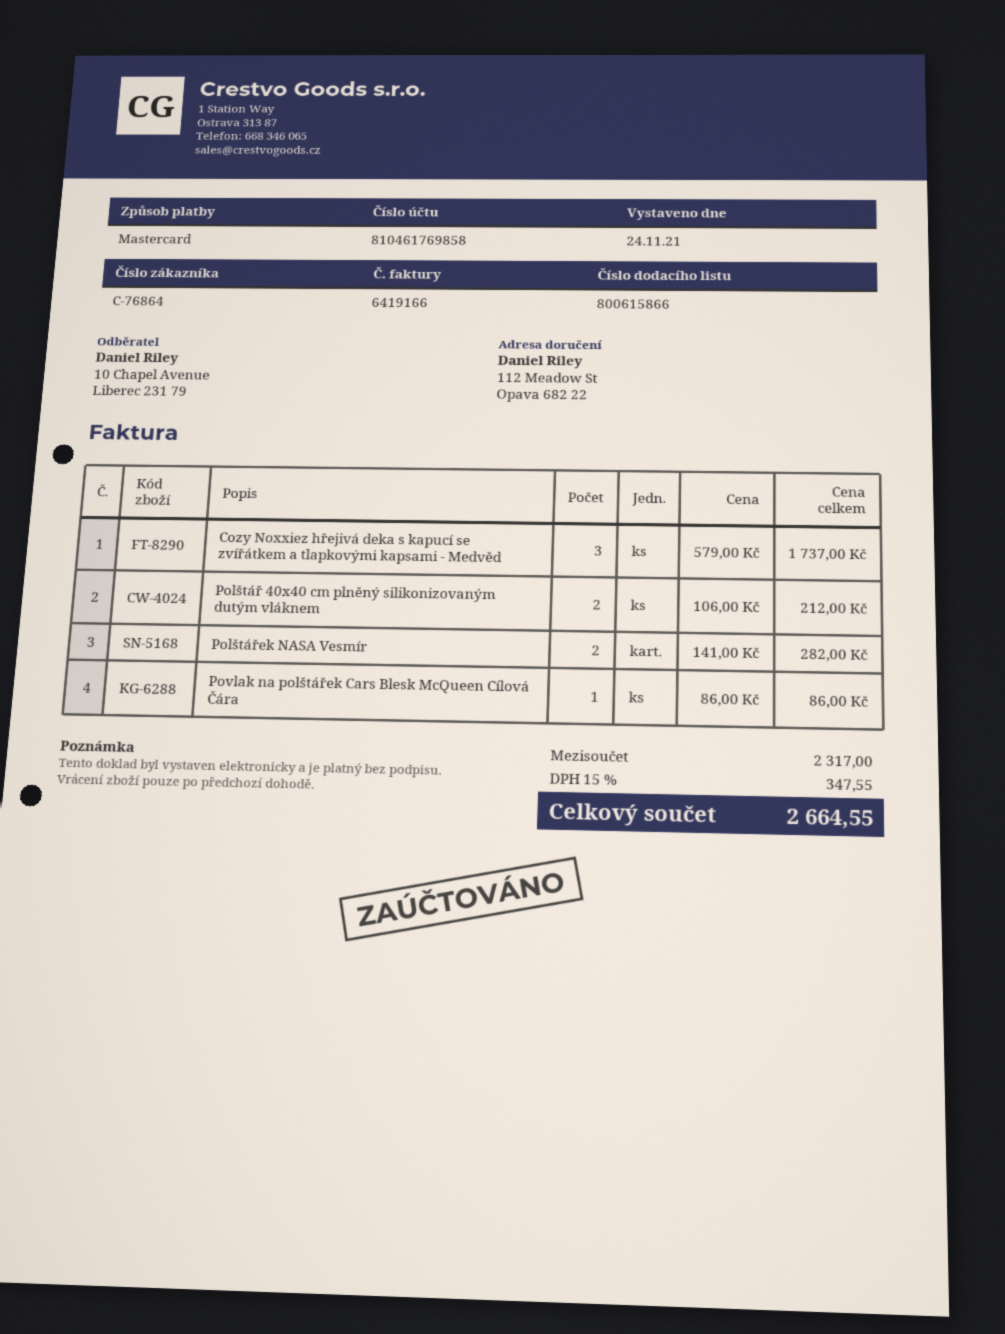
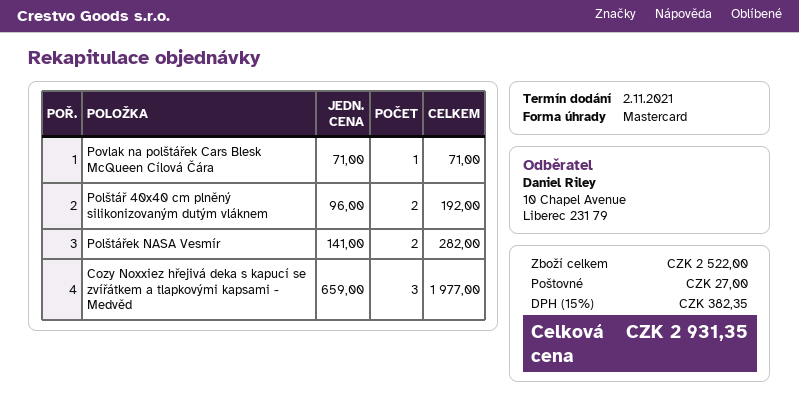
Cozy Noxxiez hřejivá deka s kapucí se zvířátkem a tlapkovými kapsami - Medvěd: 3 x 579.00 = 1737.00 -> 3 x 659.00 = 1977.00
Polštář 40x40 cm plněný silikonizovaným dutým vláknem: 2 x 106.00 = 212.00 -> 2 x 96.00 = 192.00
Povlak na polštářek Cars Blesk McQueen Cílová Čára: 1 x 86.00 = 86.00 -> 1 x 71.00 = 71.00
subtotal: 2317.00 -> 2522.00
shipping: none -> 27.00
tax: 15% = 347.55 -> 15% = 382.35
total: 2664.55 -> 2931.35

